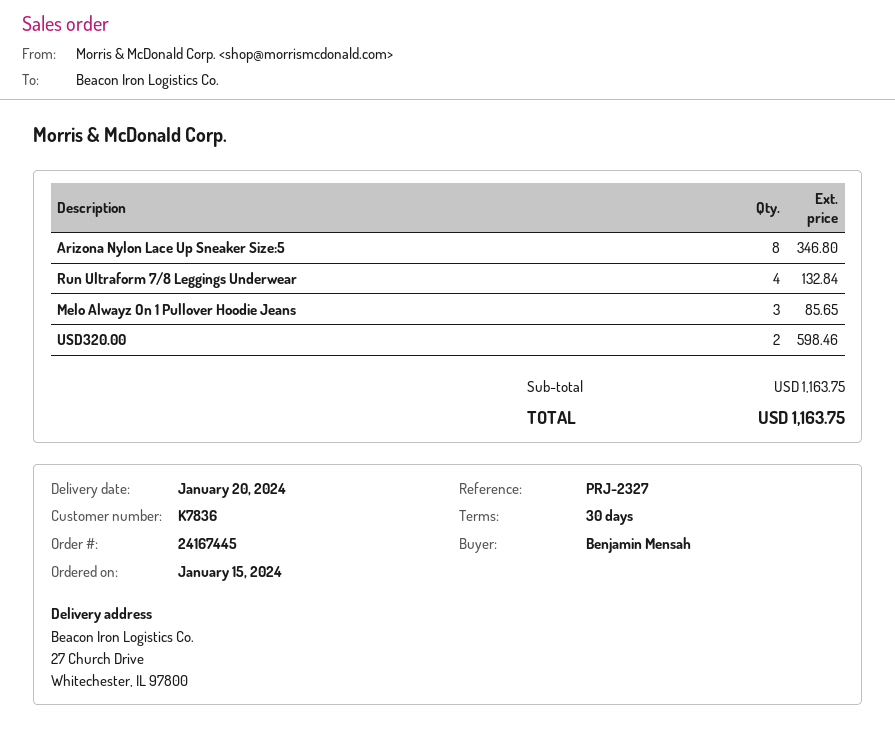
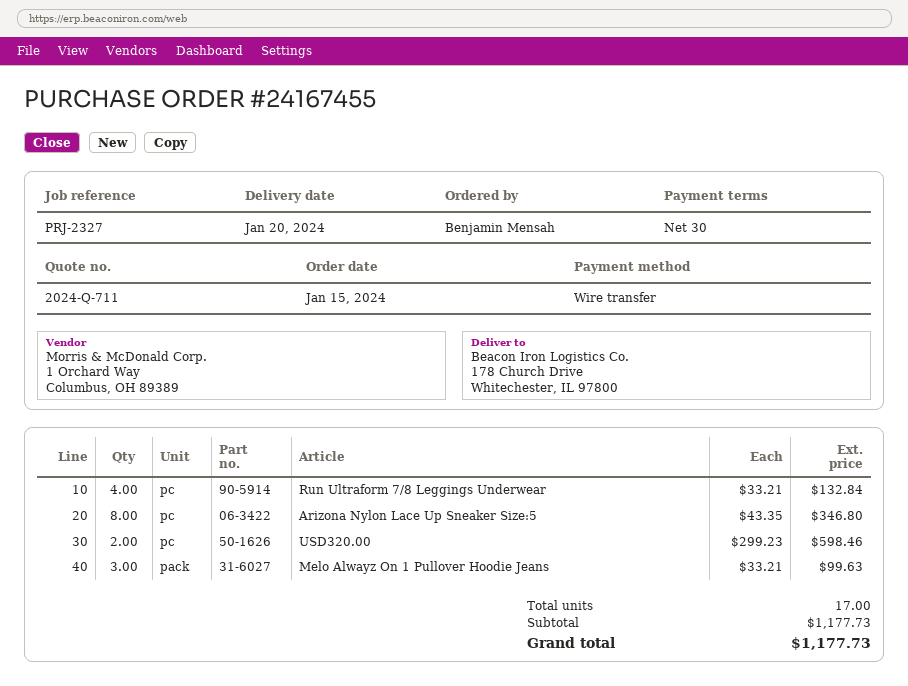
order number: 24167445 -> 24167455
ship to: 27 Church Drive, Whitechester, IL 97800 -> 178 Church Drive, Whitechester, IL 97800
Melo Alwayz On 1 Pullover Hoodie Jeans: 3 for 85.65 -> 3 for 99.63
subtotal: 1163.75 -> 1177.73
total: 1163.75 -> 1177.73

